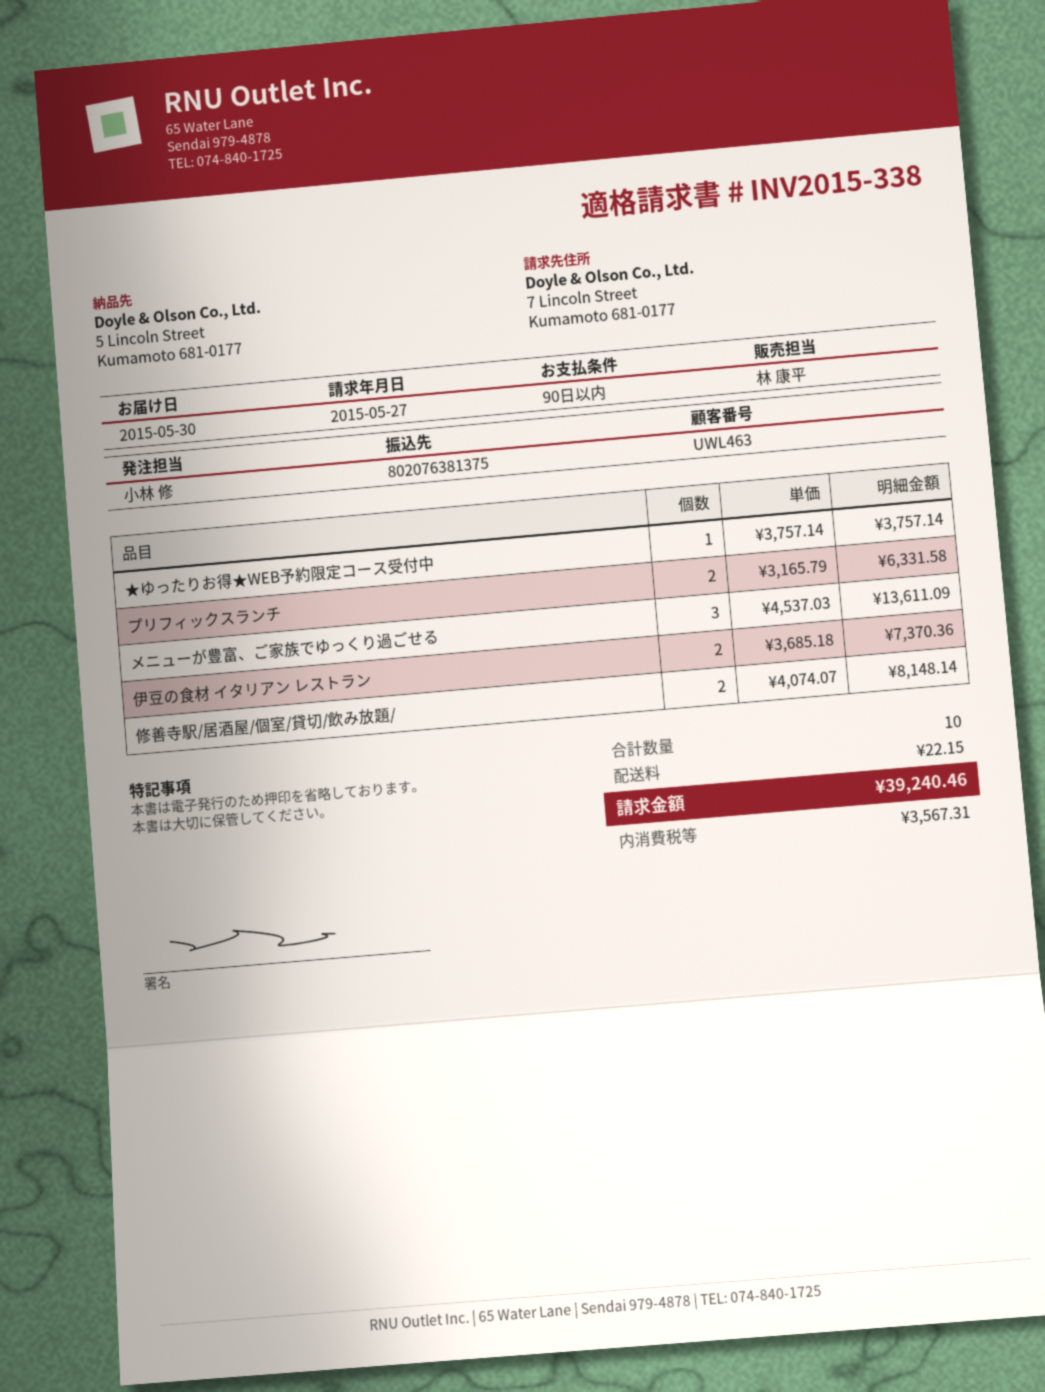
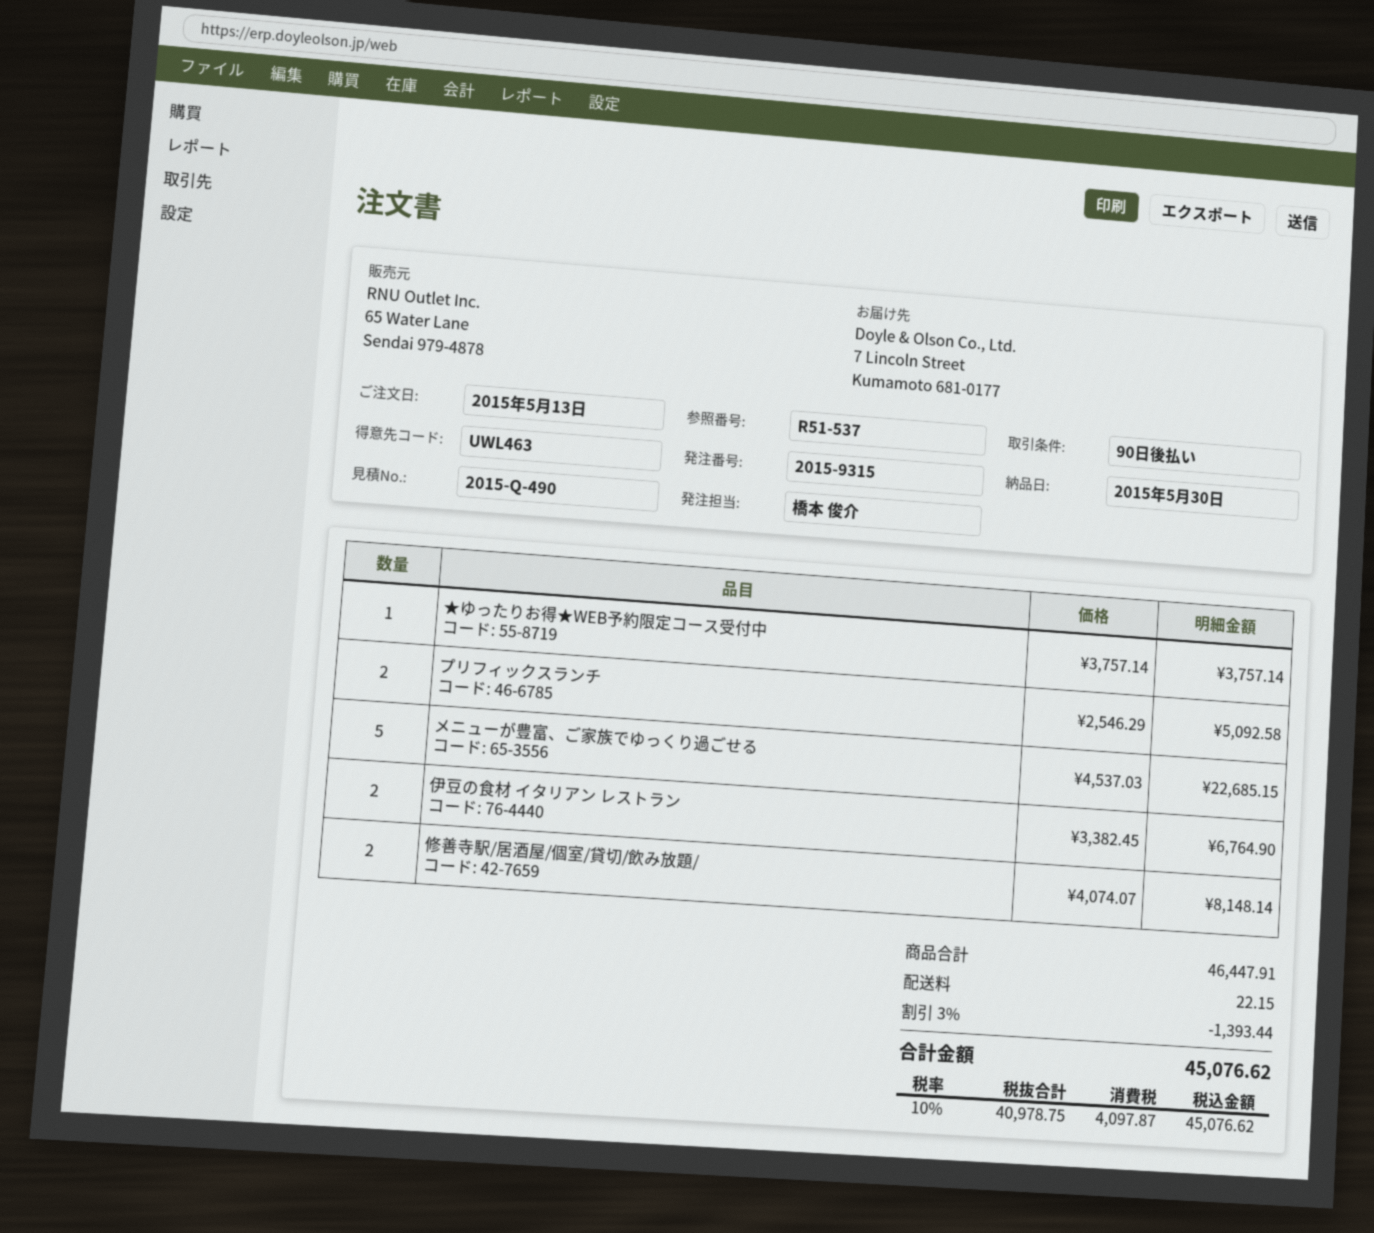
ordered by: 小林 修 -> 橋本 俊介
ship to: 5 Lincoln Street, Kumamoto 681-0177 -> 7 Lincoln Street, Kumamoto 681-0177
プリフィックスランチ: 2 x 3165.79 = 6331.58 -> 2 x 2546.29 = 5092.58
メニューが豊富、ご家族でゆっくり過ごせる: 3 x 4537.03 = 13611.09 -> 5 x 4537.03 = 22685.15
伊豆の食材 イタリアン レストラン: 2 x 3685.18 = 7370.36 -> 2 x 3382.45 = 6764.90
discount: none -> 3% = 1393.44
tax: 3567.31 -> 4097.87
total: 39240.46 -> 45076.62

